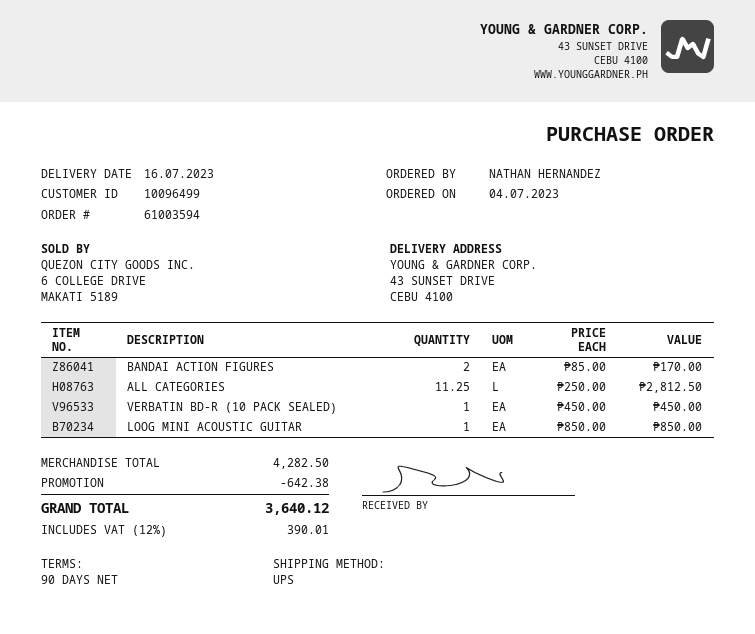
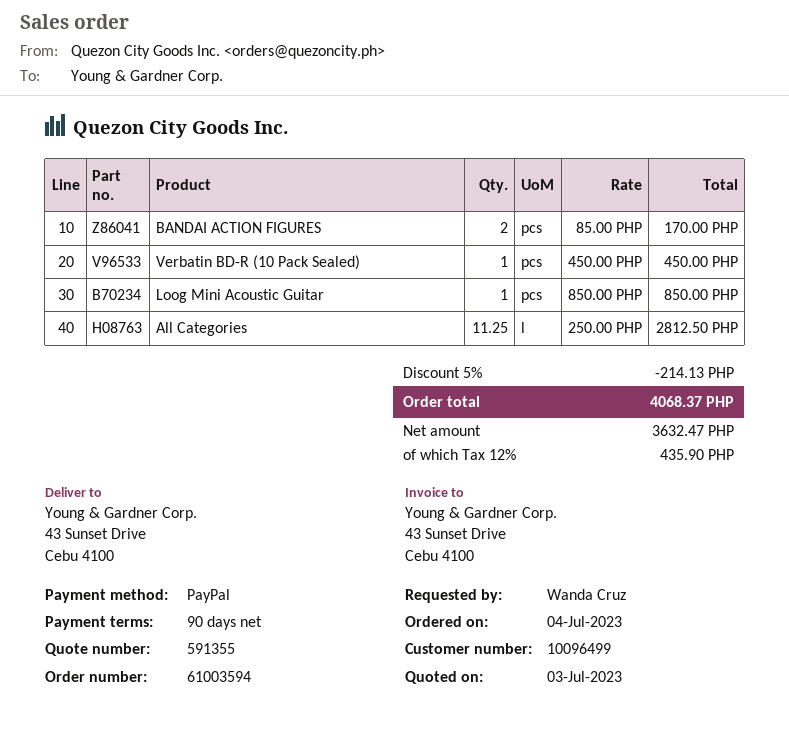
ordered by: NATHAN HERNANDEZ -> Wanda Cruz
discount: 642.38 -> 214.13
tax: 12% = 390.01 -> 12% = 435.90
total: 3640.12 -> 4068.37

